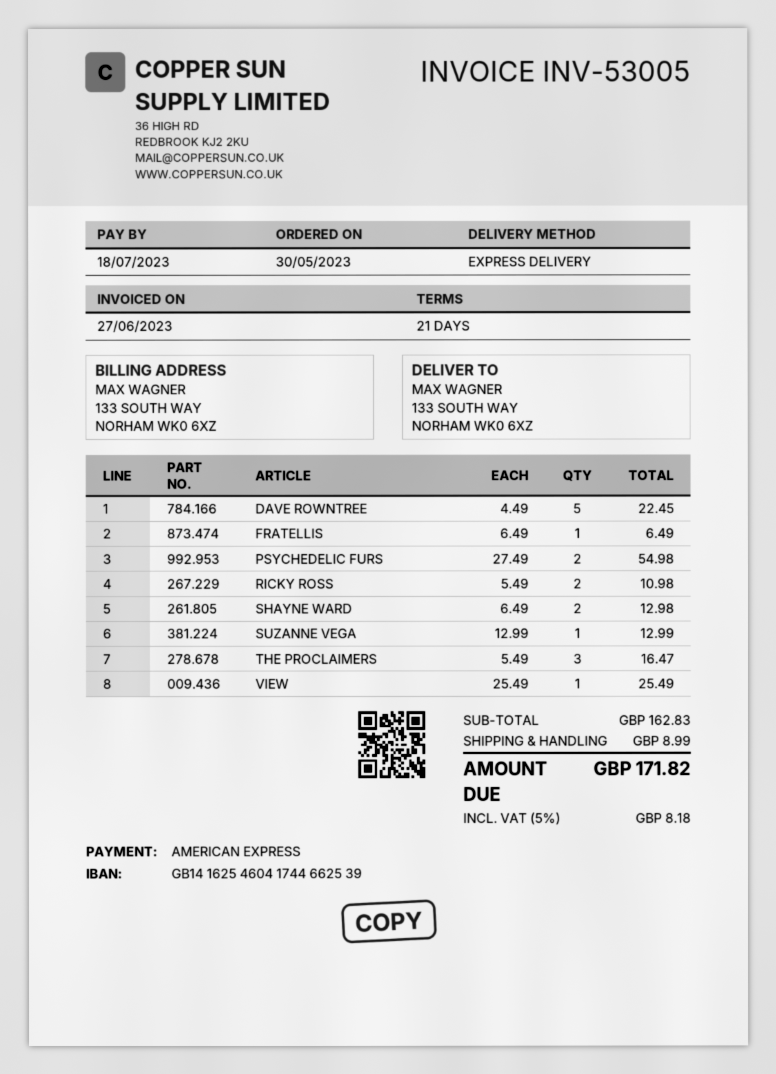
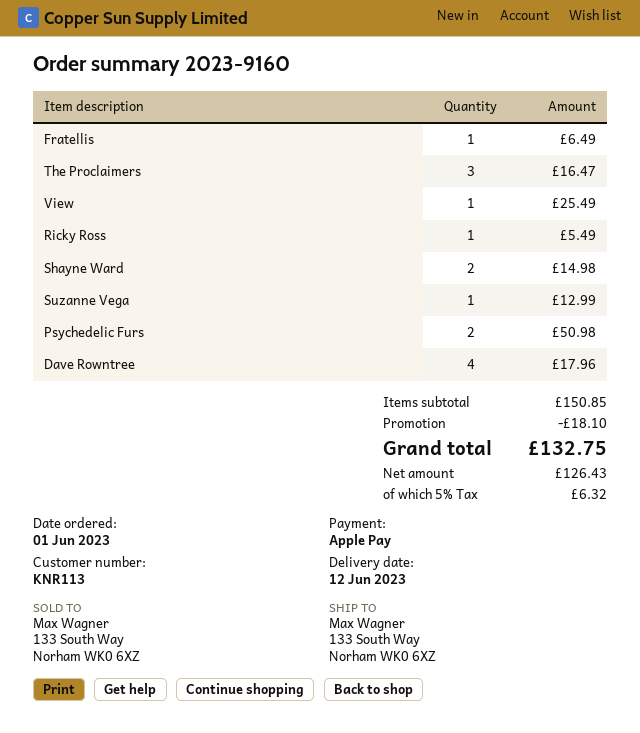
order date: 2023-05-30 -> 2023-06-01
payment method: American Express -> Apple Pay
DAVE ROWNTREE: 5 for 22.45 -> 4 for 17.96
PSYCHEDELIC FURS: 2 for 54.98 -> 2 for 50.98
RICKY ROSS: 2 for 10.98 -> 1 for 5.49
SHAYNE WARD: 2 for 12.98 -> 2 for 14.98
subtotal: 162.83 -> 150.85
discount: none -> 18.10
shipping: 8.99 -> none
tax: 5% = 8.18 -> 5% = 6.32
total: 171.82 -> 132.75

